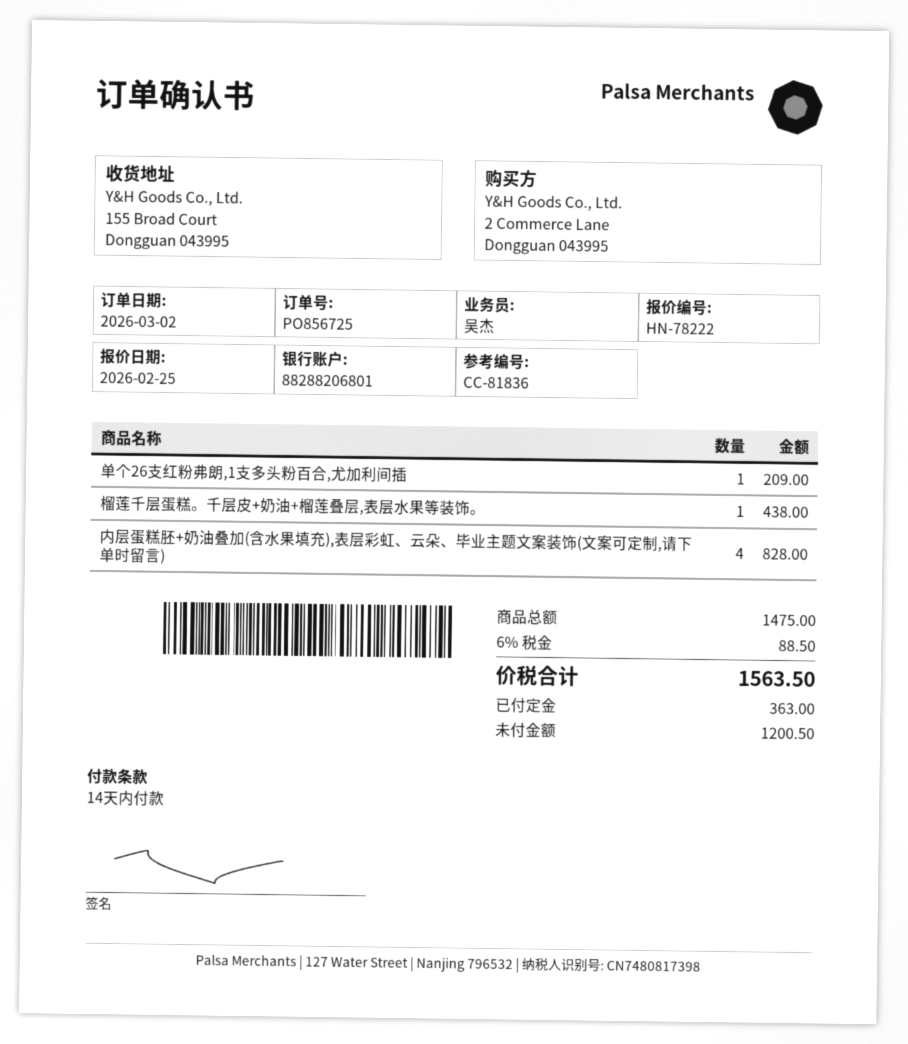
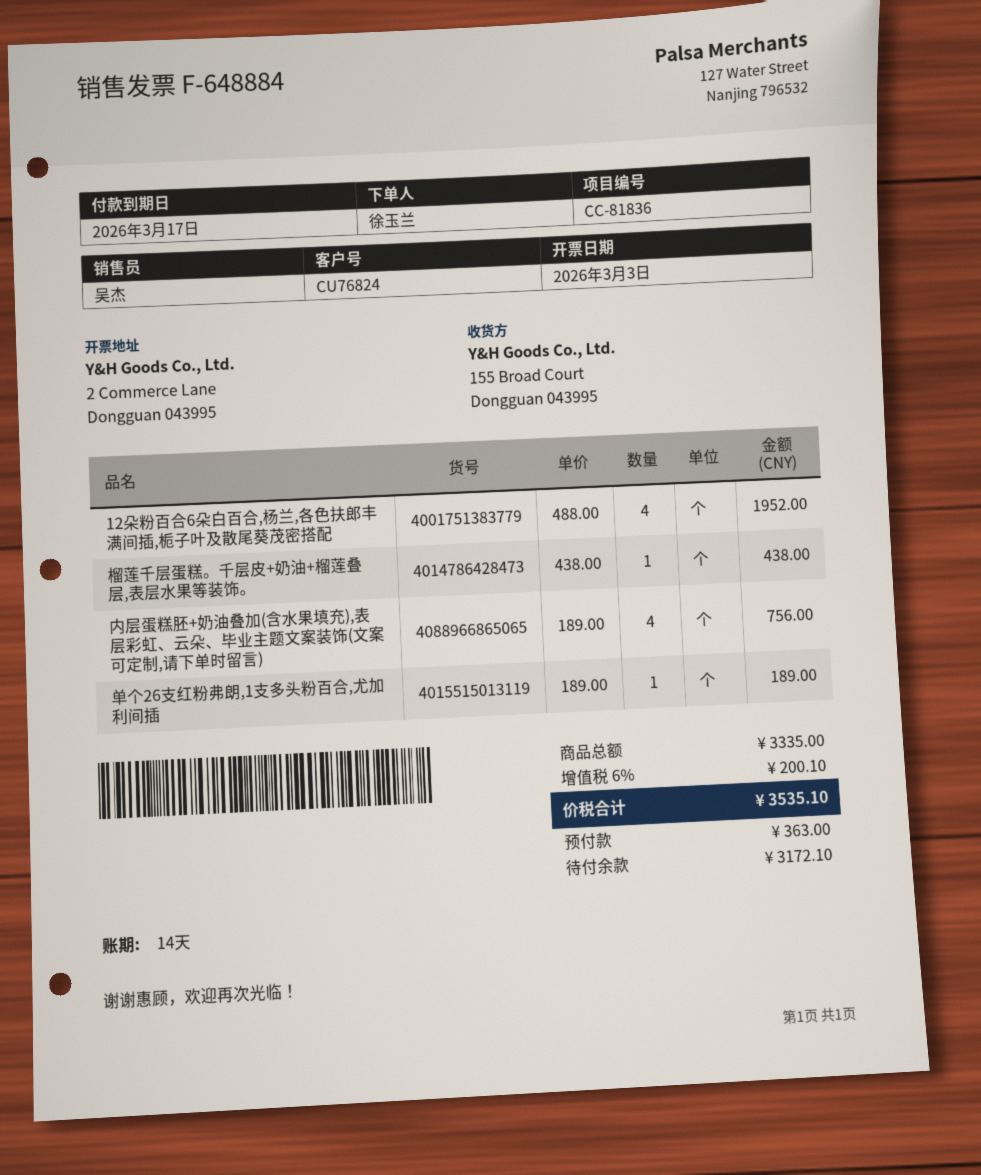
单个26支红粉弗朗,1支多头粉百合,尤加利间插: 1 for 209.00 -> 1 for 189.00
内层蛋糕胚+奶油叠加(含水果填充),表层彩虹、云朵、毕业主题文案装饰(文案可定制,请下单时留言): 4 for 828.00 -> 4 for 756.00
12朵粉百合6朵白百合,杨兰,各色扶郎丰满间插,栀子叶及散尾葵茂密搭配: none -> 4 for 1952.00
subtotal: 1475.00 -> 3335.00
tax: 6% = 88.50 -> 6% = 200.10
total: 1563.50 -> 3535.10
balance: 1200.50 -> 3172.10

